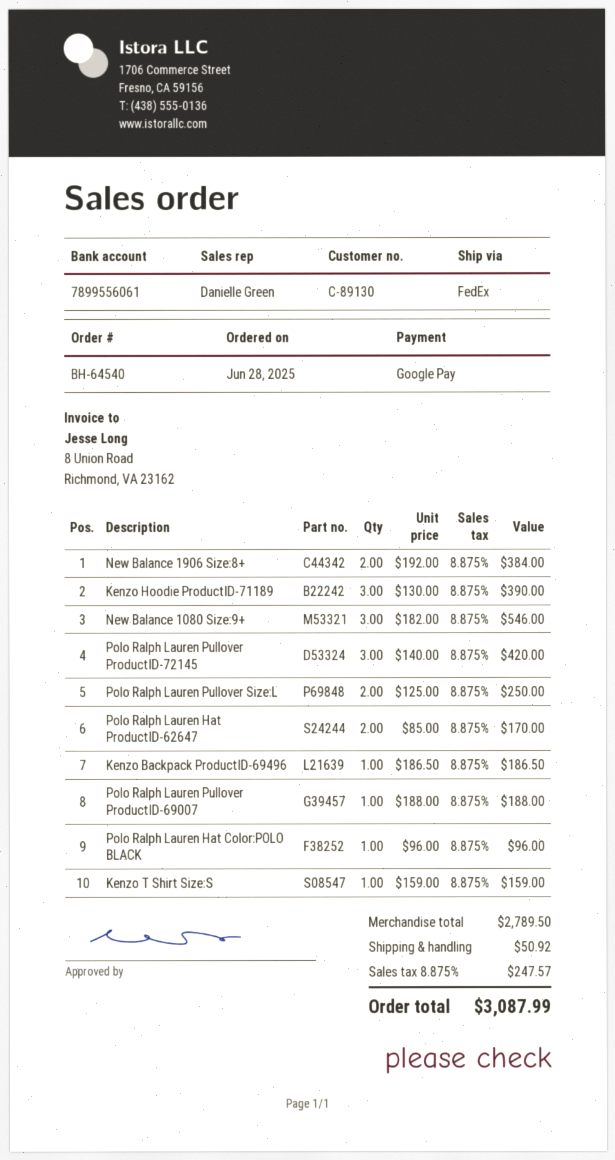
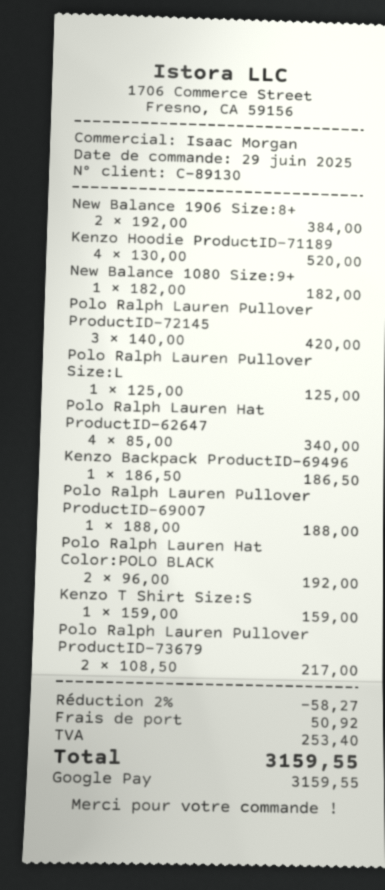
order date: 2025-06-28 -> 2025-06-29
sales rep: Danielle Green -> Isaac Morgan
Kenzo Hoodie ProductID-71189: 3 x 130.00 = 390.00 -> 4 x 130.00 = 520.00
New Balance 1080 Size:9+: 3 x 182.00 = 546.00 -> 1 x 182.00 = 182.00
Polo Ralph Lauren Pullover Size:L: 2 x 125.00 = 250.00 -> 1 x 125.00 = 125.00
Polo Ralph Lauren Hat ProductID-62647: 2 x 85.00 = 170.00 -> 4 x 85.00 = 340.00
Polo Ralph Lauren Hat Color:POLO BLACK: 1 x 96.00 = 96.00 -> 2 x 96.00 = 192.00
Polo Ralph Lauren Pullover ProductID-73679: none -> 2 x 108.50 = 217.00
discount: none -> 2% = 58.27
tax: 247.57 -> 253.40
total: 3087.99 -> 3159.55

